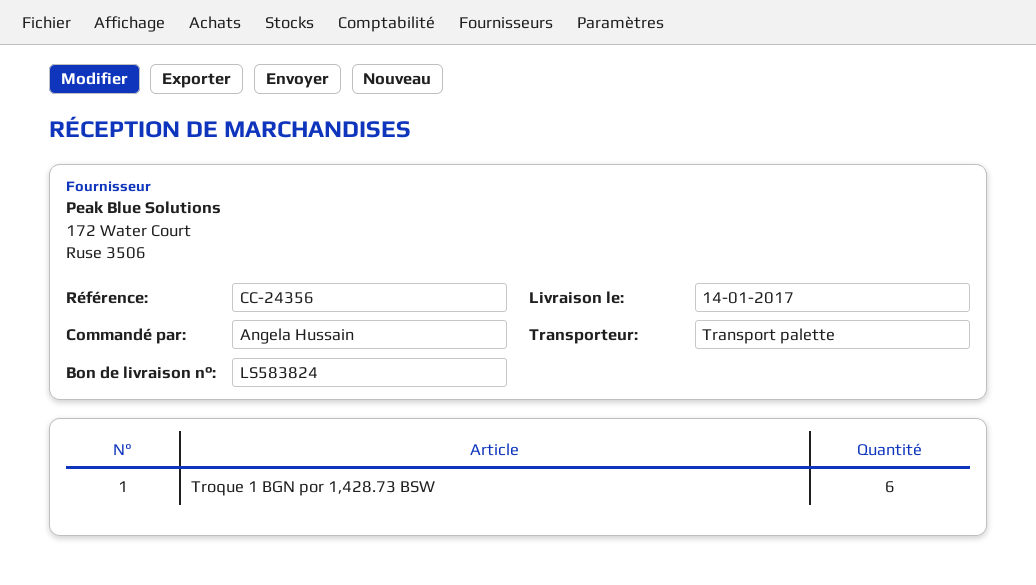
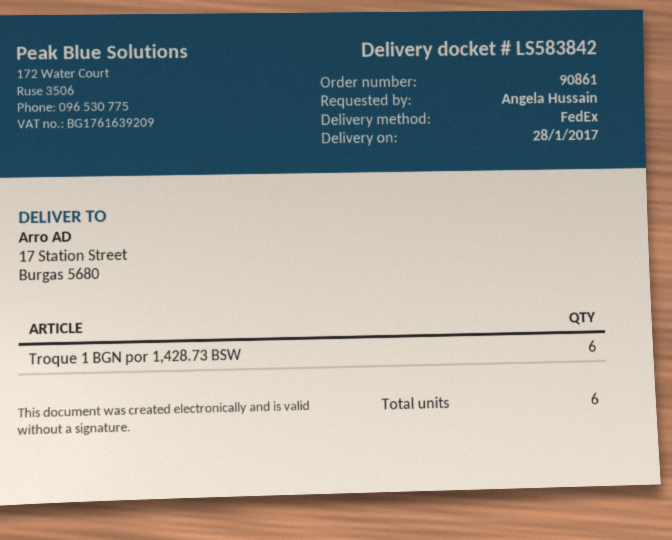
delivery note number: LS583824 -> LS583842
delivery date: 2017-01-14 -> 2017-01-28
shipping method: pallet freight -> FedEx

